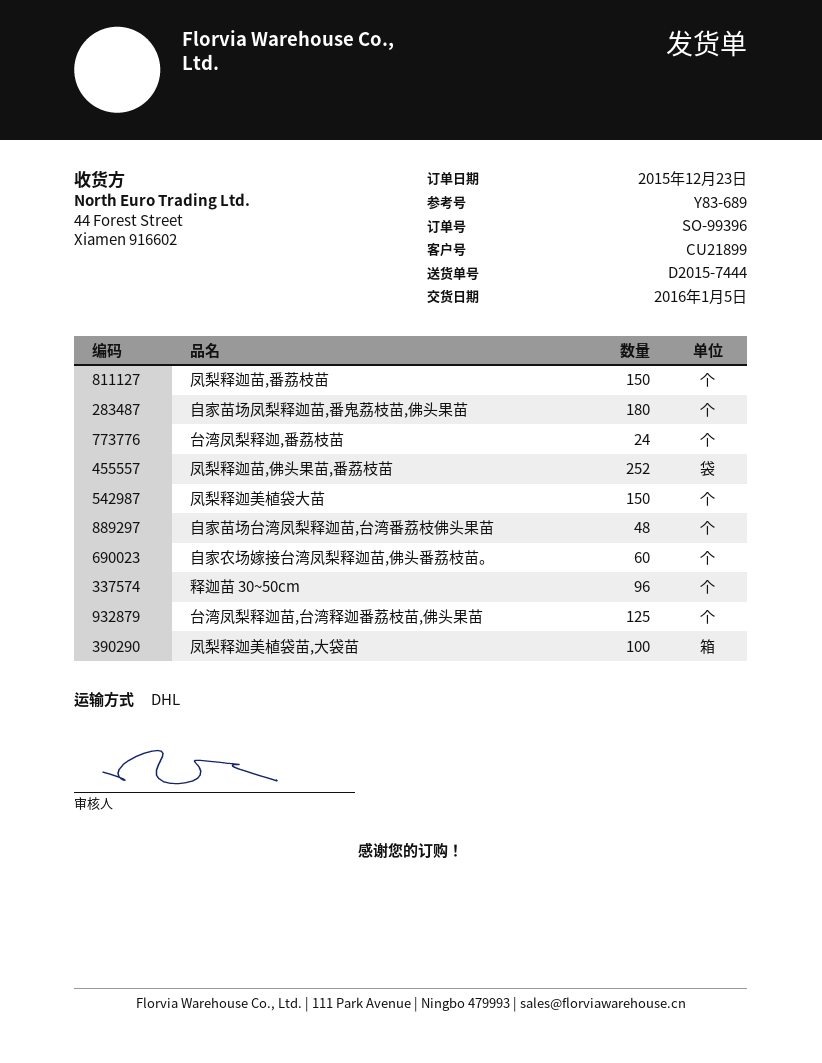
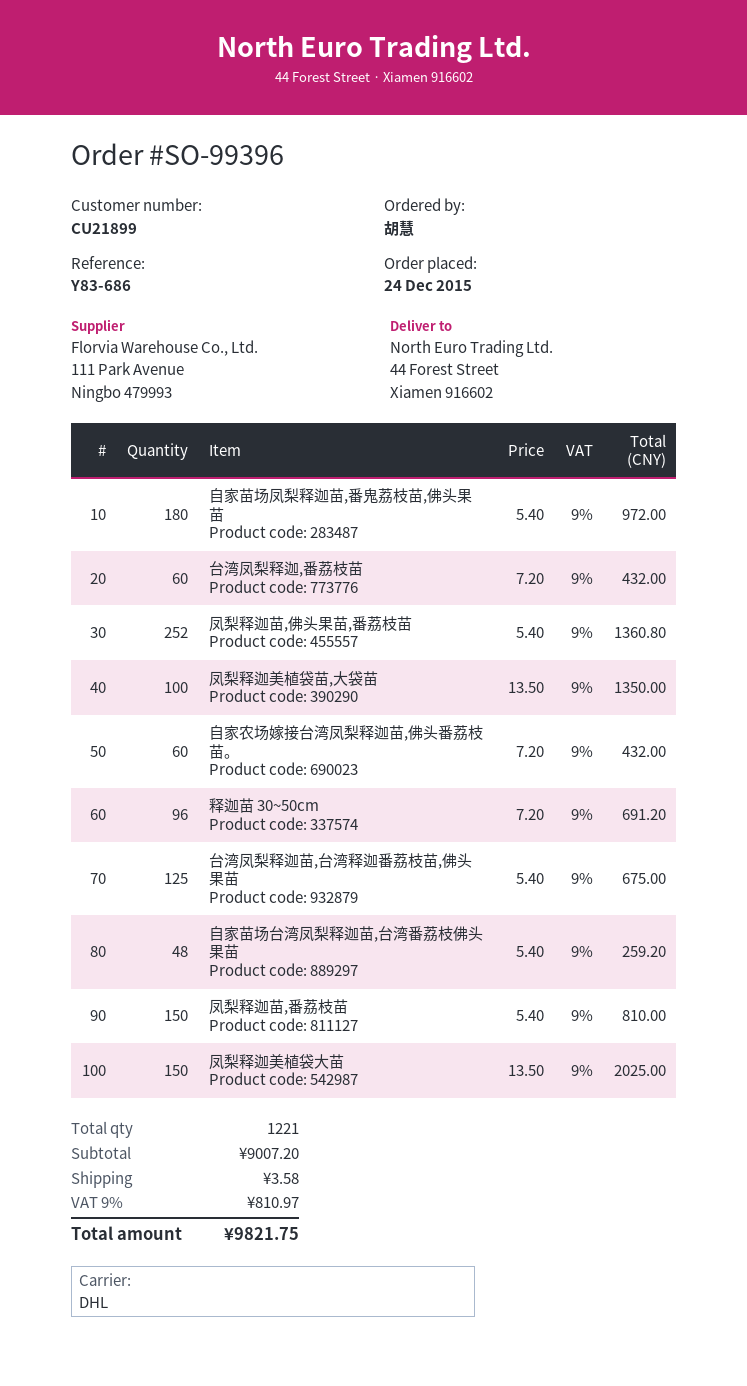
order date: 2015-12-23 -> 2015-12-24
reference: Y83-689 -> Y83-686
台湾凤梨释迦,番荔枝苗: 24 -> 60

